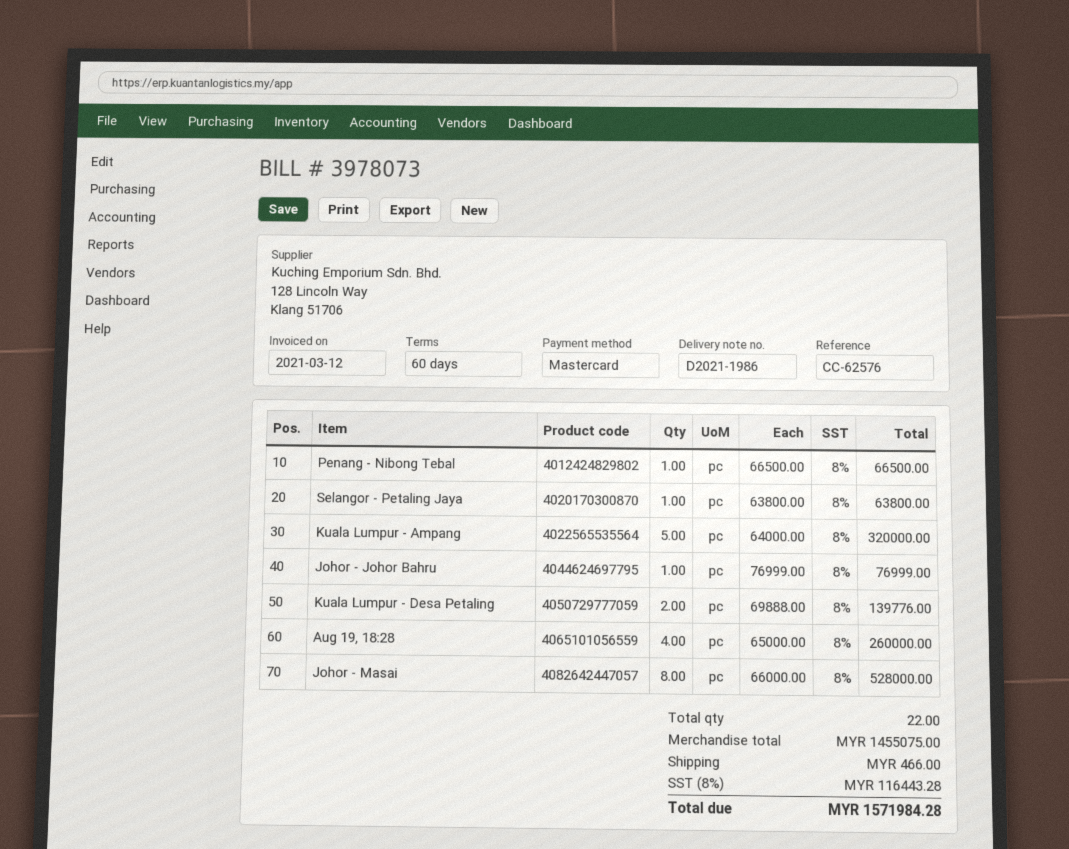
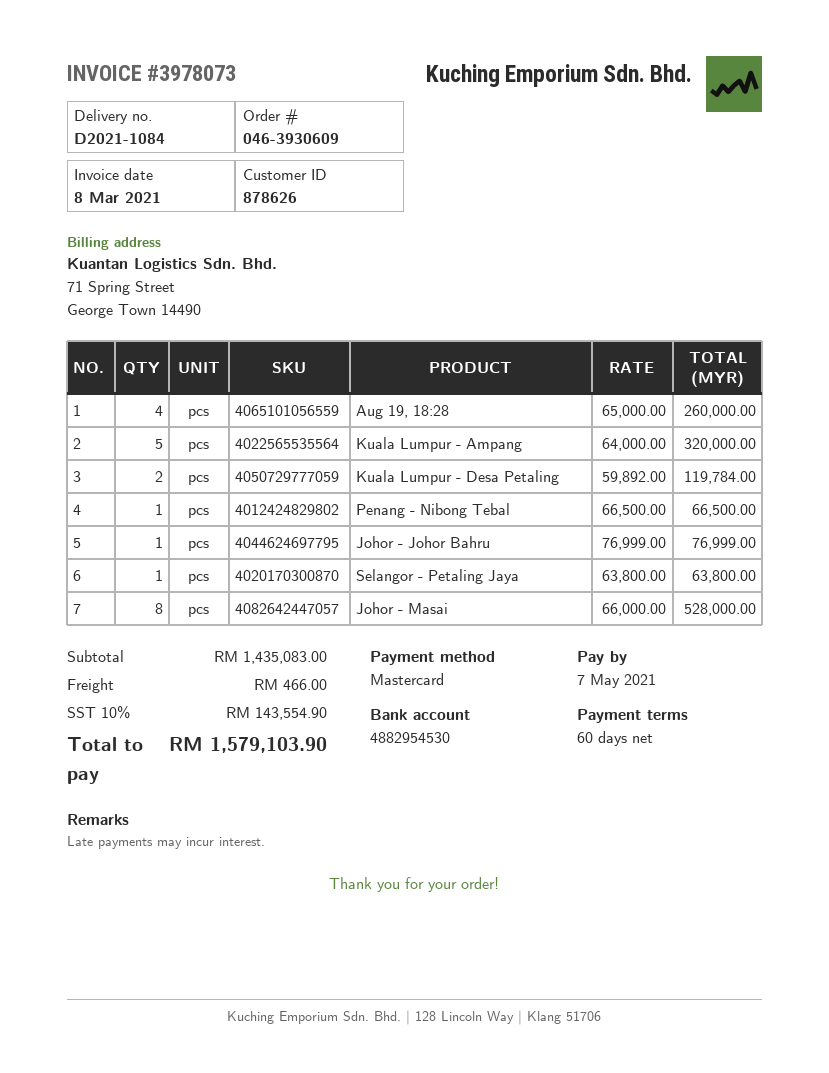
delivery note number: D2021-1986 -> D2021-1084
invoice date: 2021-03-12 -> 2021-03-08
Kuala Lumpur - Desa Petaling: 2 x 69888.00 = 139776.00 -> 2 x 59892.00 = 119784.00
subtotal: 1455075.00 -> 1435083.00
tax: 8% = 116443.28 -> 10% = 143554.90
total: 1571984.28 -> 1579103.90

